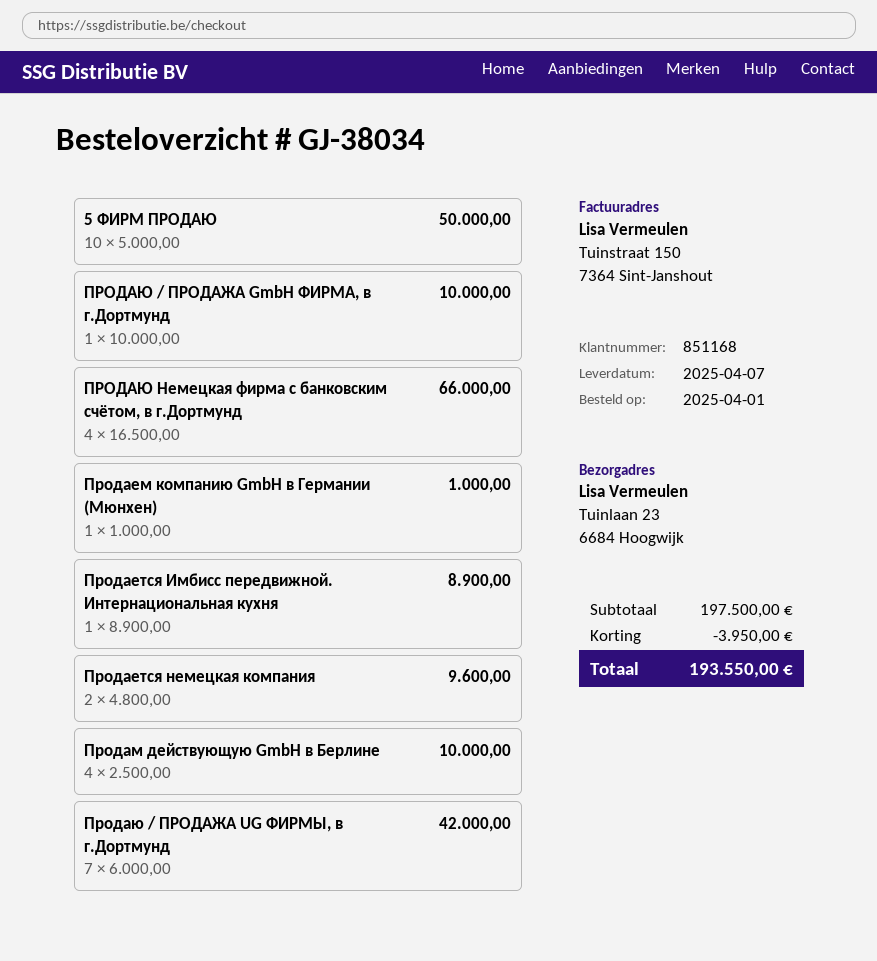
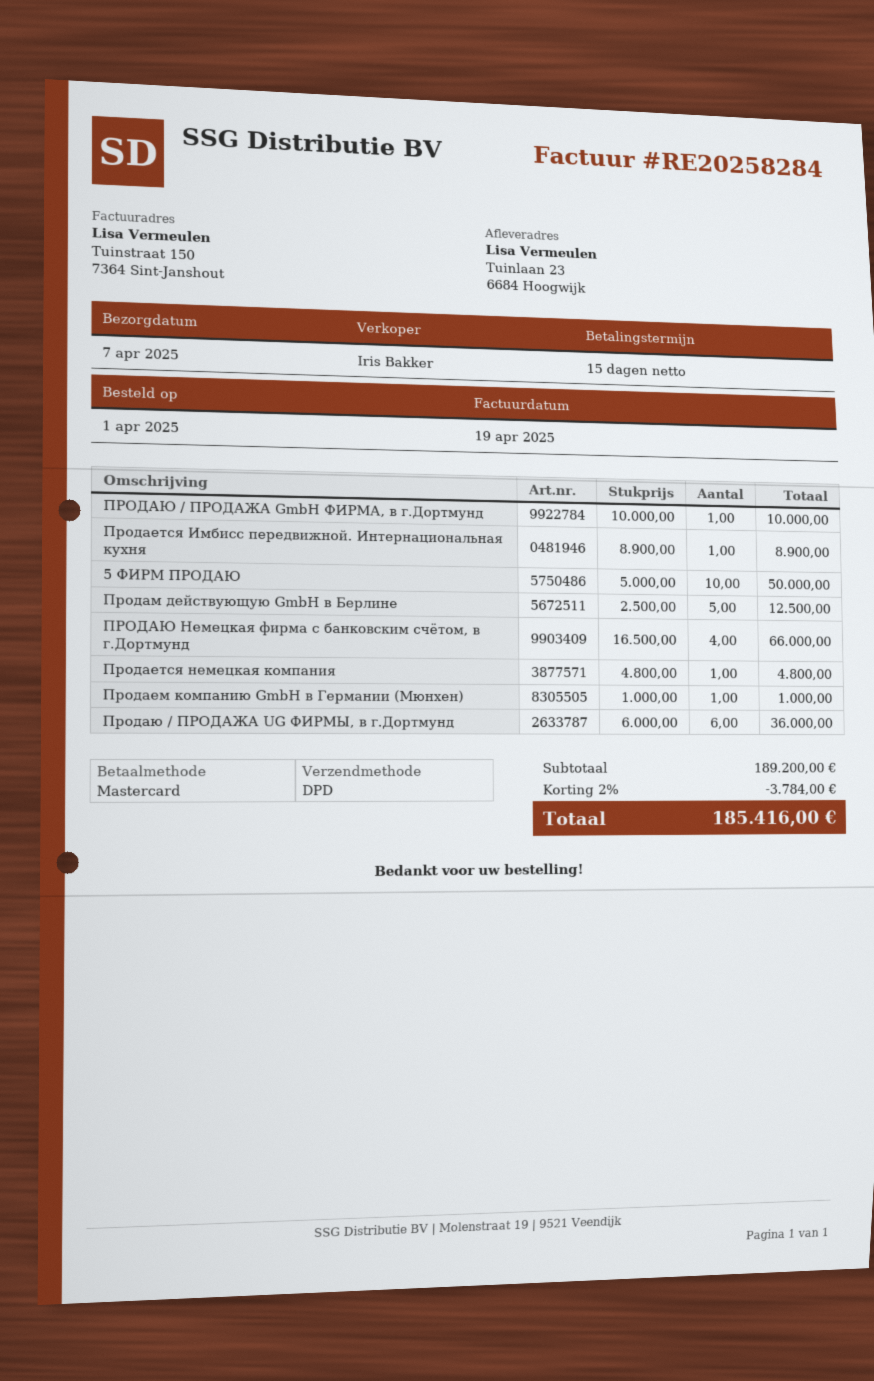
Продается немецкая компания: 2 x 4800.00 = 9600.00 -> 1 x 4800.00 = 4800.00
Продам действующую GmbH в Берлине: 4 x 2500.00 = 10000.00 -> 5 x 2500.00 = 12500.00
Продаю / ПРОДАЖА UG ФИРМЫ, в г.Дортмунд: 7 x 6000.00 = 42000.00 -> 6 x 6000.00 = 36000.00
subtotal: 197500.00 -> 189200.00
discount: 3950.00 -> 3784.00
total: 193550.00 -> 185416.00

